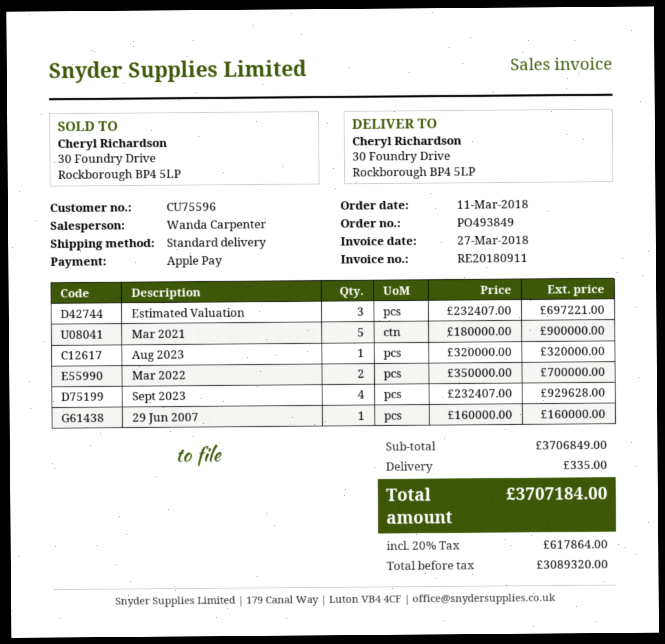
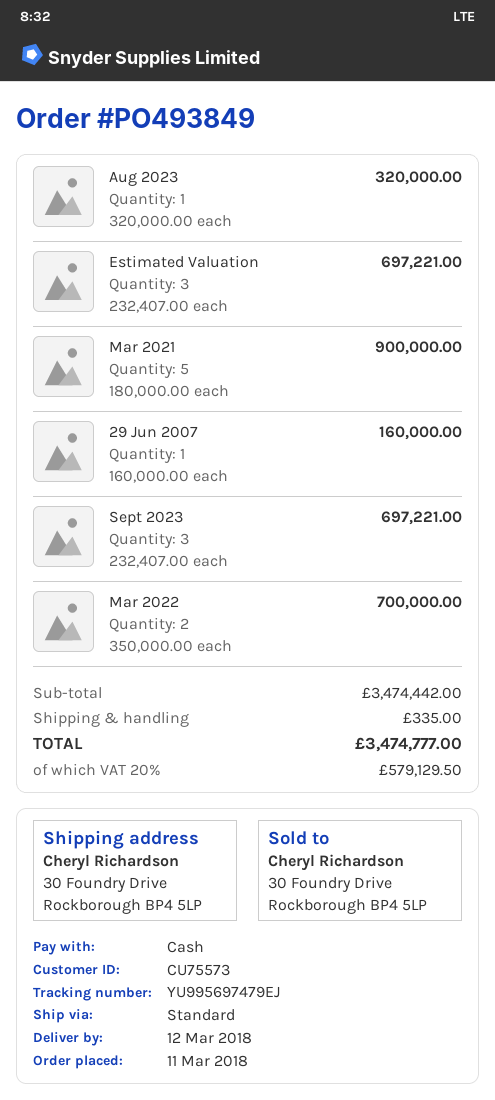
customer number: CU75596 -> CU75573
payment method: Apple Pay -> cash
Sept 2023: 4 x 232407.00 = 929628.00 -> 3 x 232407.00 = 697221.00
subtotal: 3706849.00 -> 3474442.00
tax: 20% = 617864.00 -> 20% = 579129.50
total: 3707184.00 -> 3474777.00

